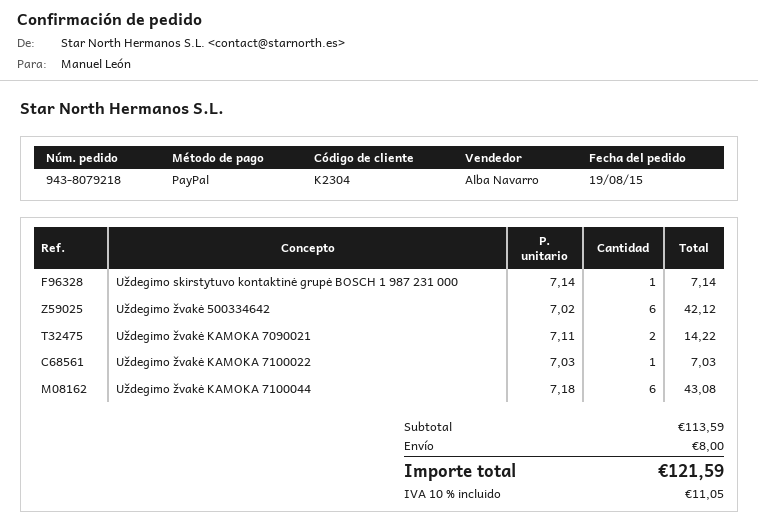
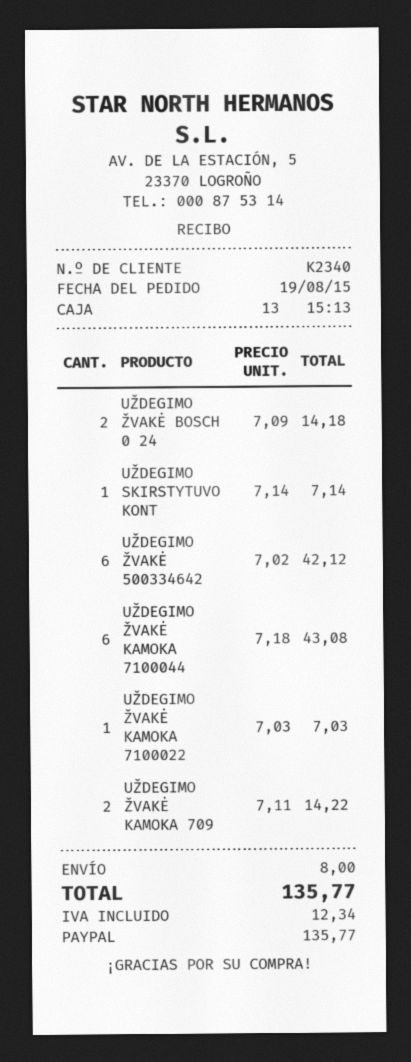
customer number: K2304 -> K2340
UŽDEGIMO ŽVAKĖ BOSCH 0 24: none -> 2 x 7.09 = 14.18
tax: 11.05 -> 12.34
total: 121.59 -> 135.77

